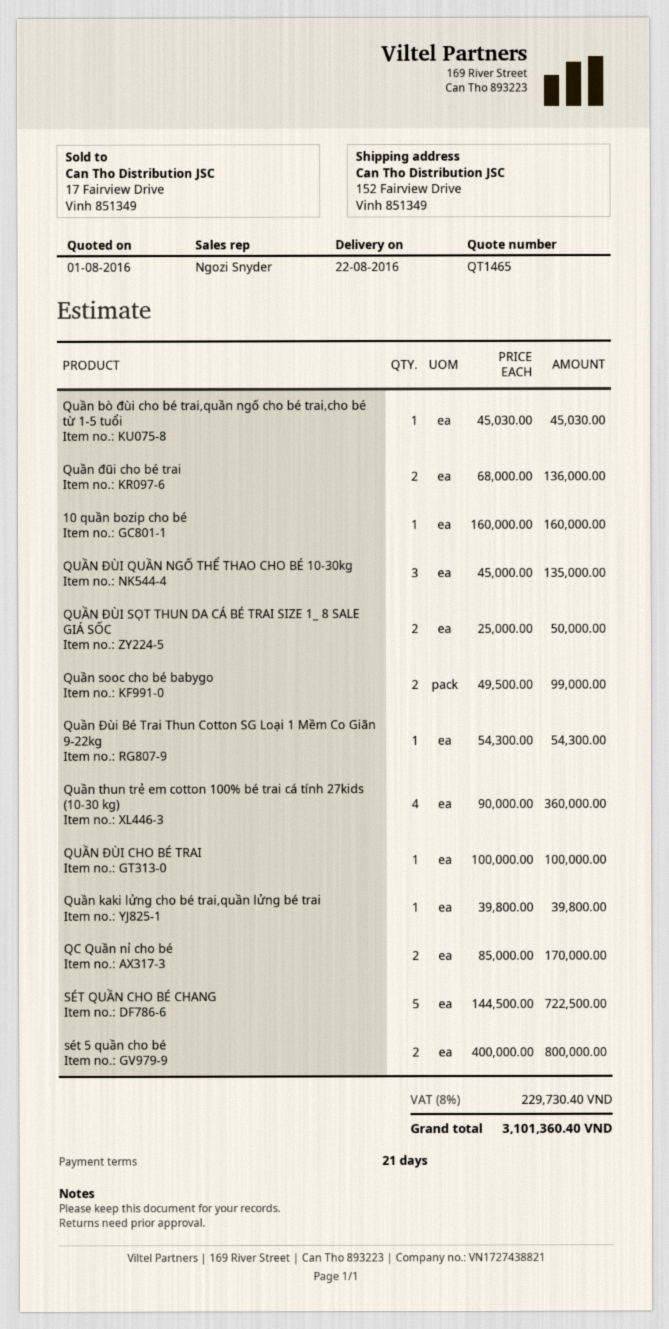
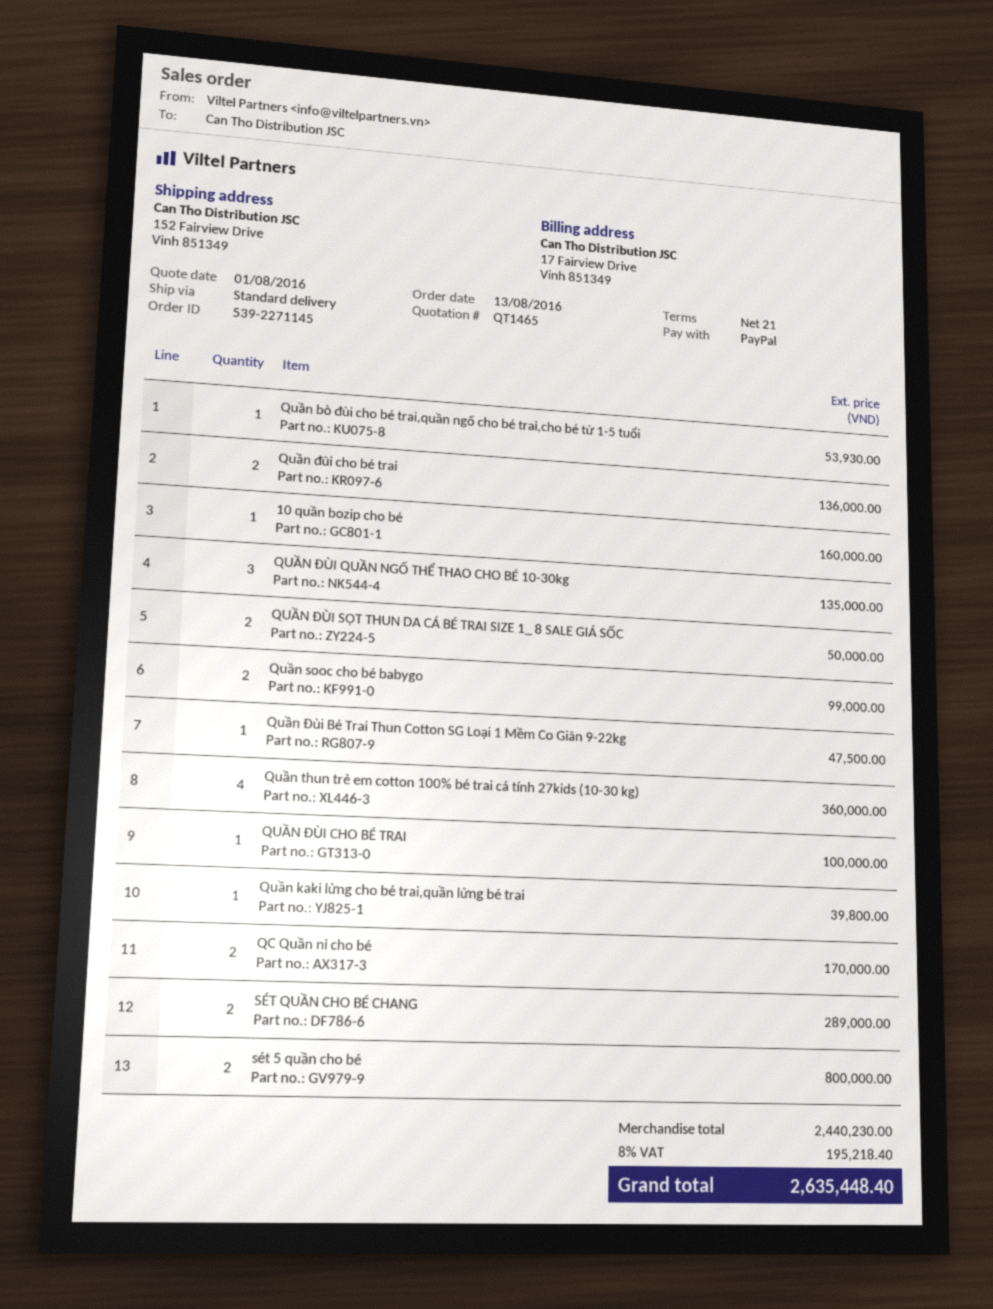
Quần bò đùi cho bé trai,quần ngố cho bé trai,cho bé từ 1-5 tuổi: 1 for 45030.00 -> 1 for 53930.00
Quần Đùi Bé Trai Thun Cotton SG Loại 1 Mềm Co Giãn 9-22kg: 1 for 54300.00 -> 1 for 47500.00
SÉT QUẦN CHO BÉ CHANG: 5 for 722500.00 -> 2 for 289000.00
tax: 8% = 229730.40 -> 8% = 195218.40
total: 3101360.40 -> 2635448.40

